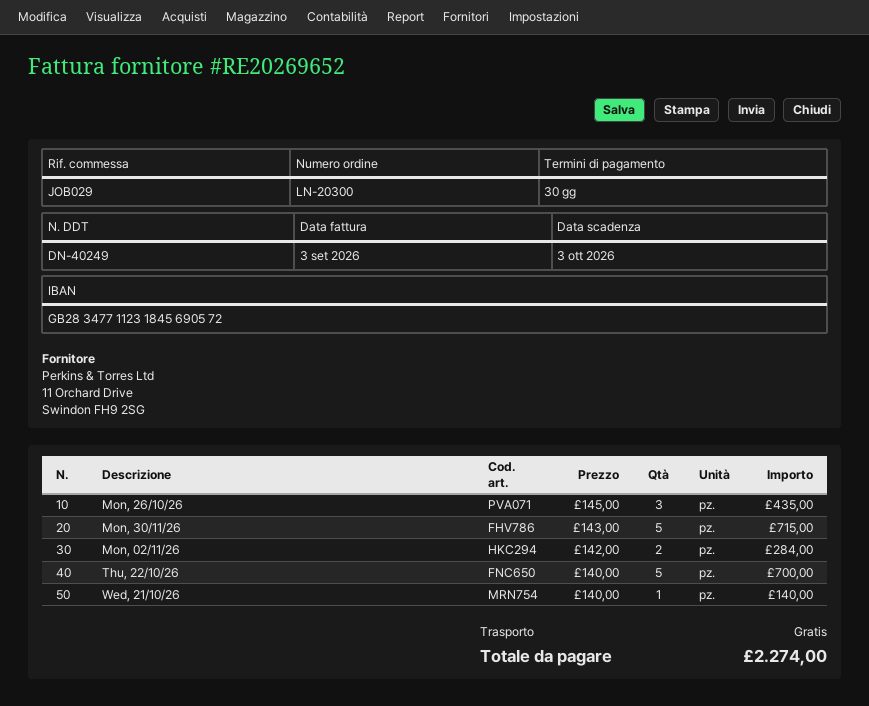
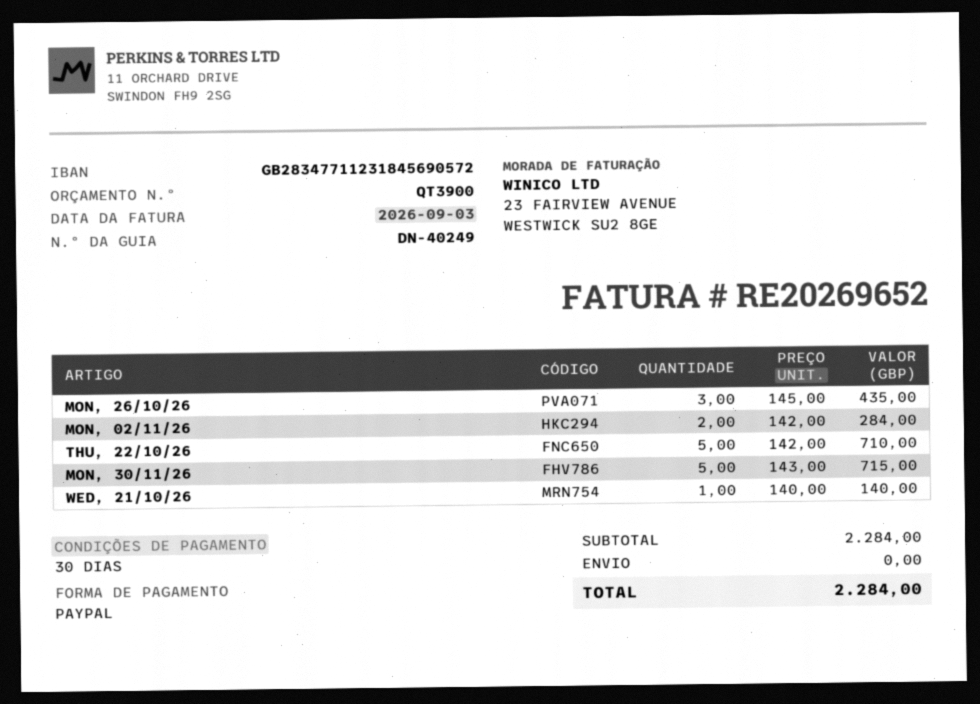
Thu, 22/10/26: 5 x 140.00 = 700.00 -> 5 x 142.00 = 710.00
total: 2274.00 -> 2284.00

